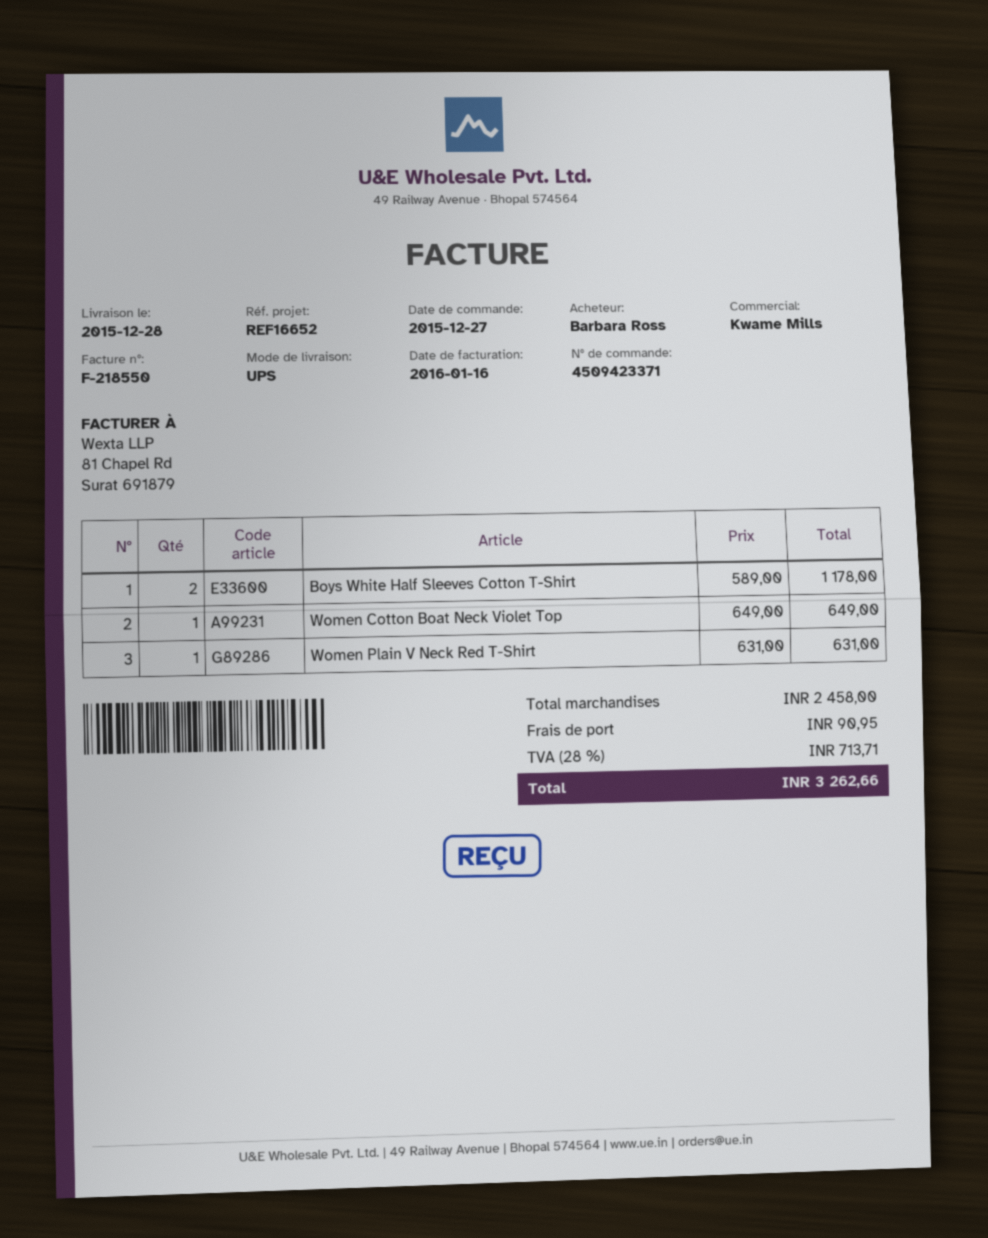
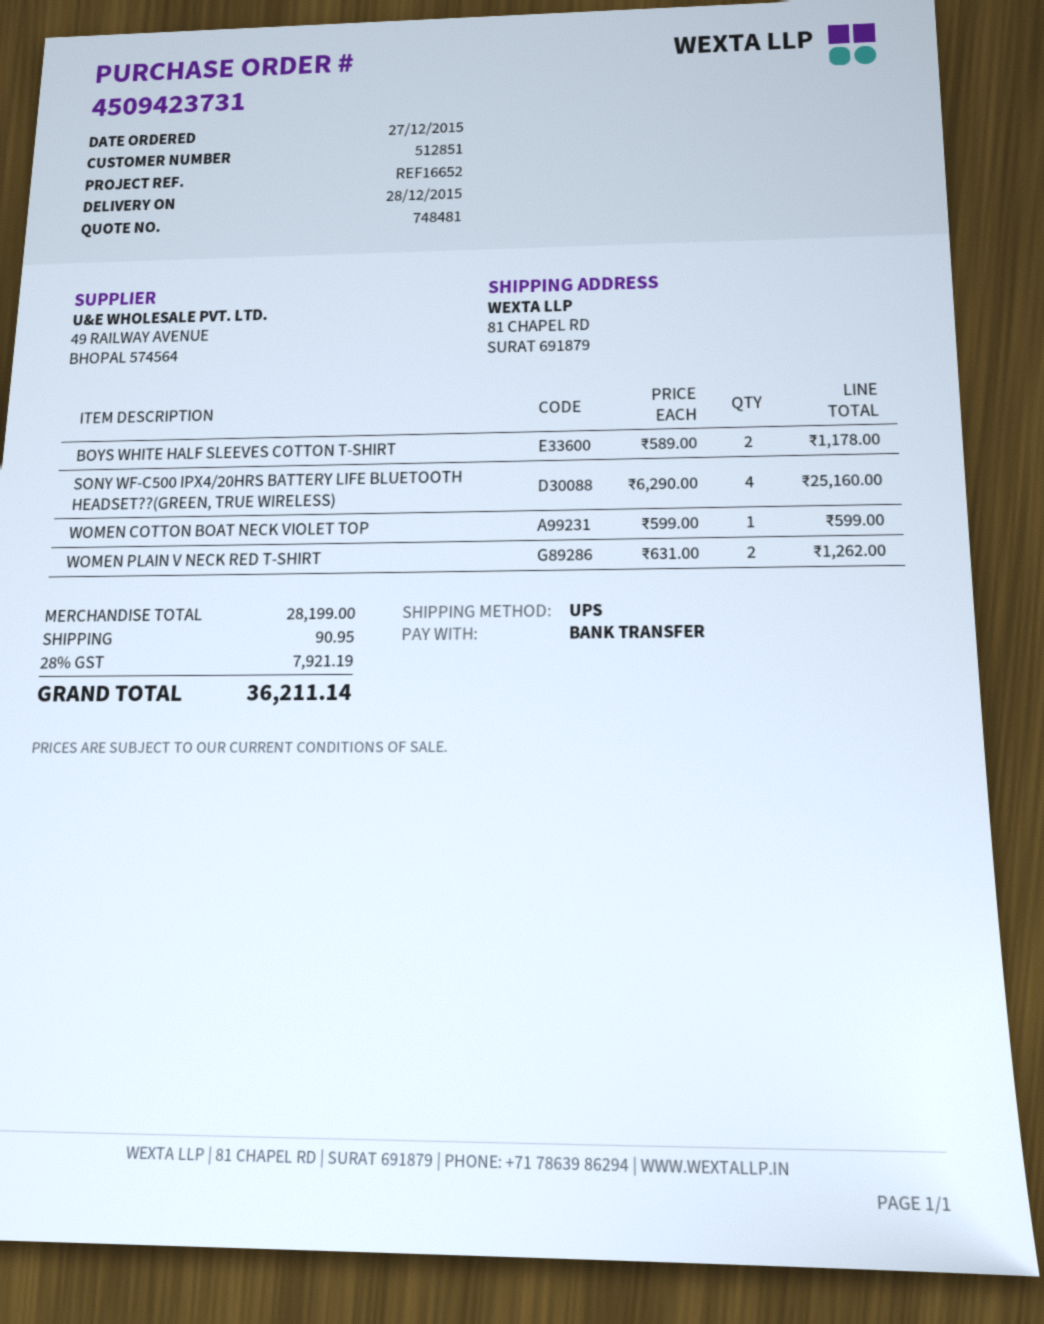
order number: 4509423371 -> 4509423731
Women Cotton Boat Neck Violet Top: 1 x 649.00 = 649.00 -> 1 x 599.00 = 599.00
Women Plain V Neck Red T-Shirt: 1 x 631.00 = 631.00 -> 2 x 631.00 = 1262.00
SONY WF-C500 IPX4/20HRS BATTERY LIFE BLUETOOTH HEADSET??(GREEN, TRUE WIRELESS): none -> 4 x 6290.00 = 25160.00
subtotal: 2458.00 -> 28199.00
tax: 28% = 713.71 -> 28% = 7921.19
total: 3262.66 -> 36211.14

